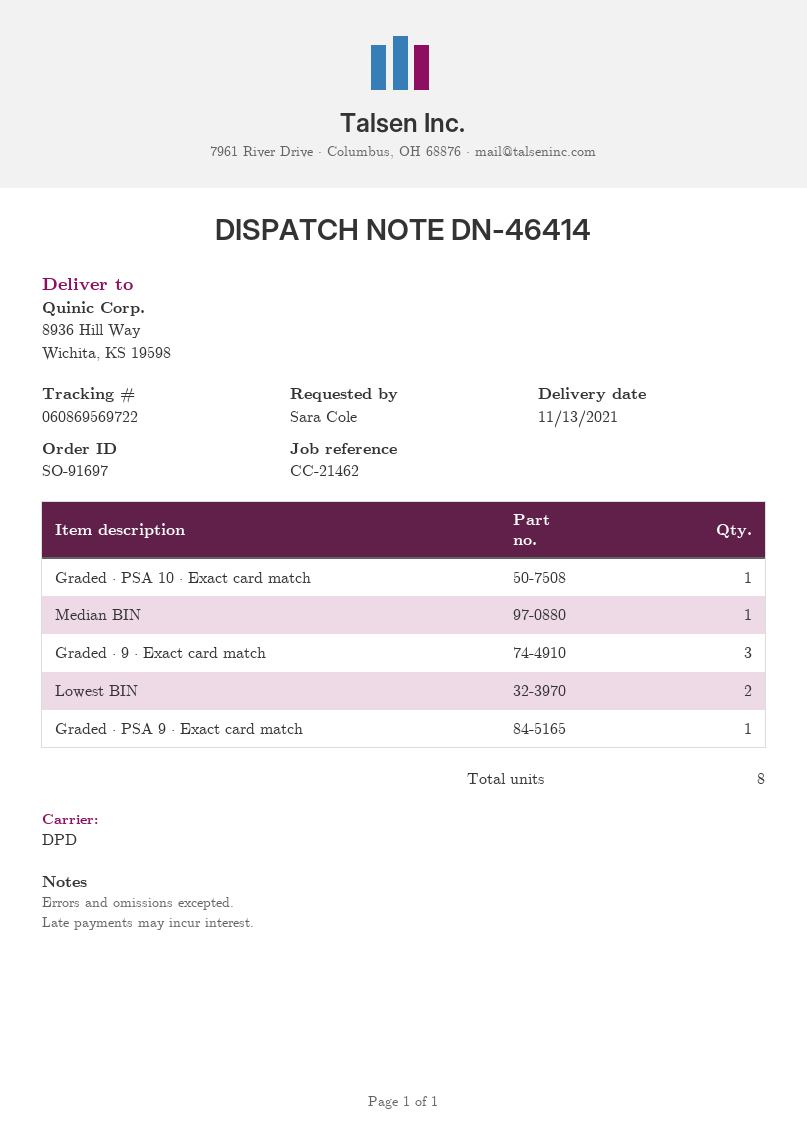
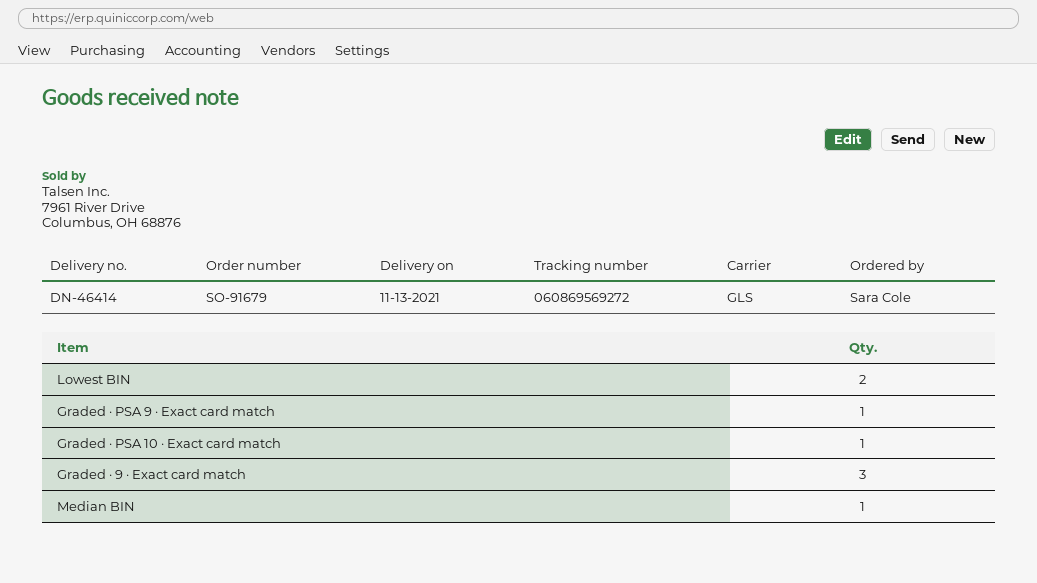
order number: SO-91697 -> SO-91679
shipping method: DPD -> GLS
tracking number: 060869569722 -> 060869569272

